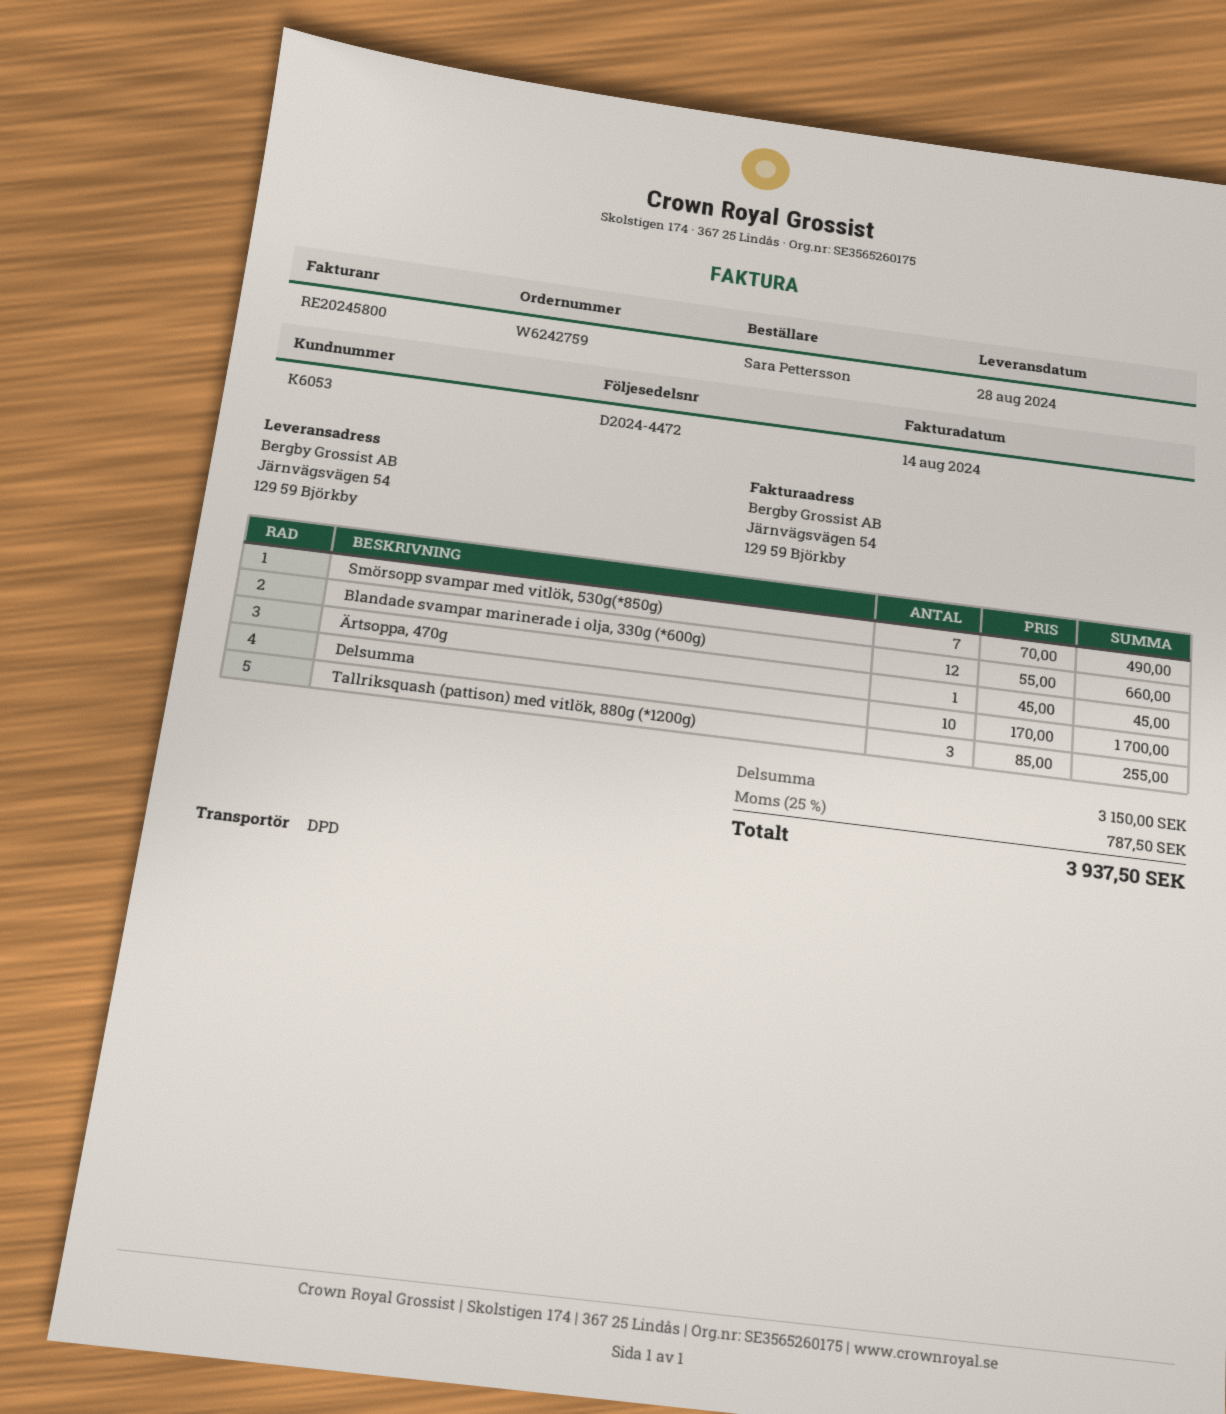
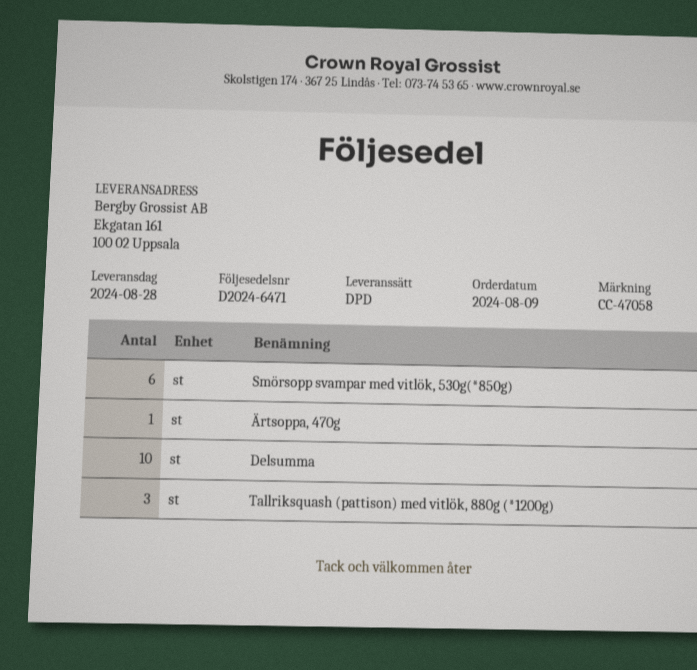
delivery note number: D2024-4472 -> D2024-6471
ship to: Järnvägsvägen 54, 129 59 Björkby -> Ekgatan 161, 100 02 Uppsala
Smörsopp svampar med vitlök, 530g(*850g): 7 -> 6
Blandade svampar marinerade i olja, 330g (*600g): 12 -> none

